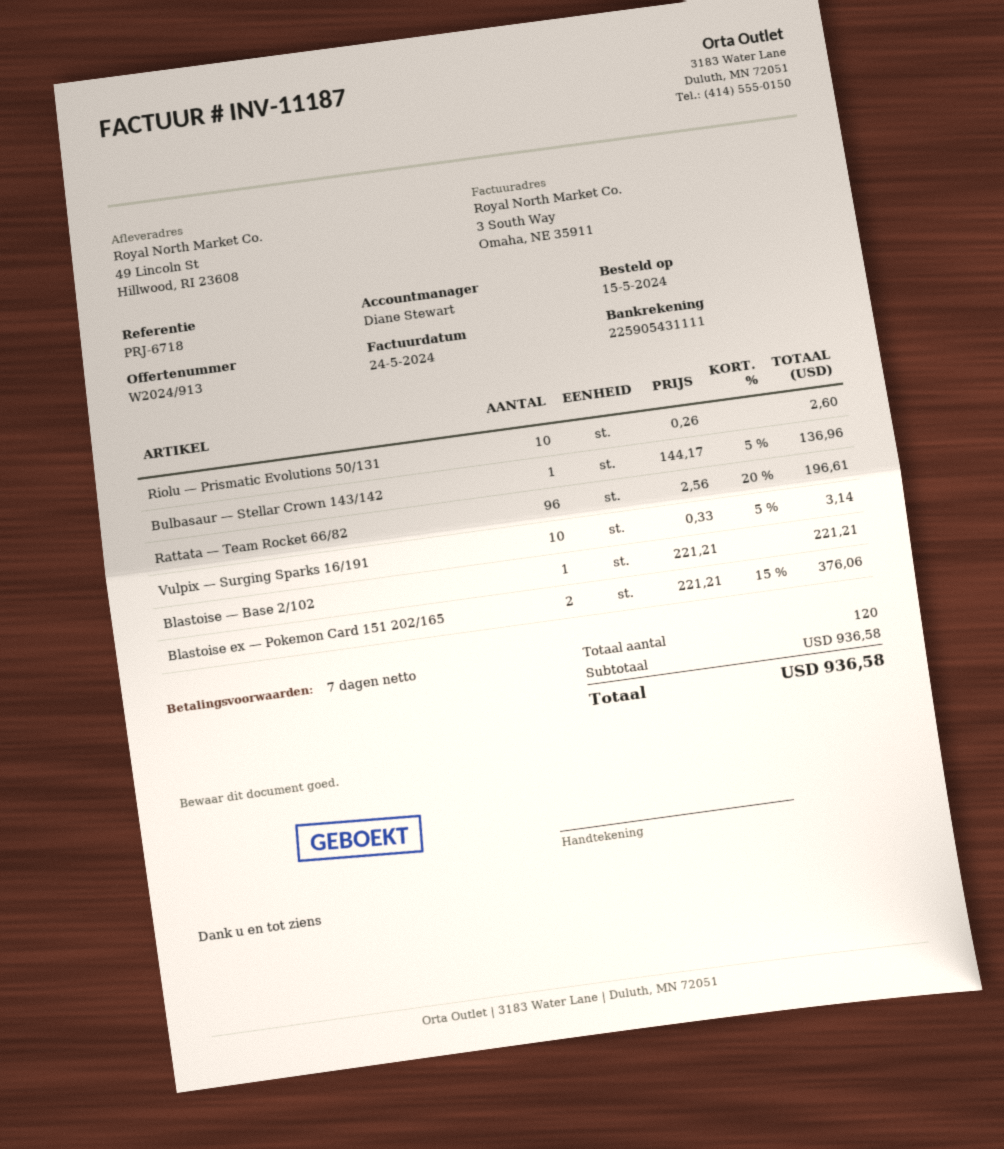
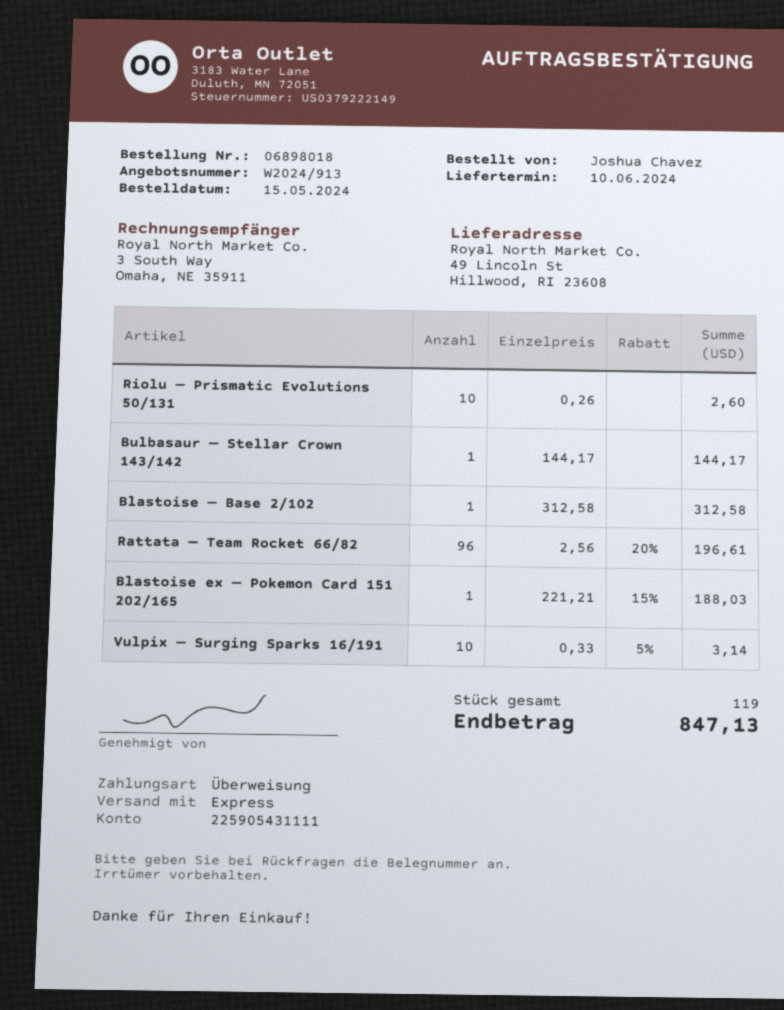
Bulbasaur — Stellar Crown 143/142: 1 x 144.17 - 5% = 136.96 -> 1 x 144.17 = 144.17
Blastoise — Base 2/102: 1 x 221.21 = 221.21 -> 1 x 312.58 = 312.58
Blastoise ex — Pokemon Card 151 202/165: 2 x 221.21 - 15% = 376.06 -> 1 x 221.21 - 15% = 188.03
total quantity: 120 -> 119
total: 936.58 -> 847.13

